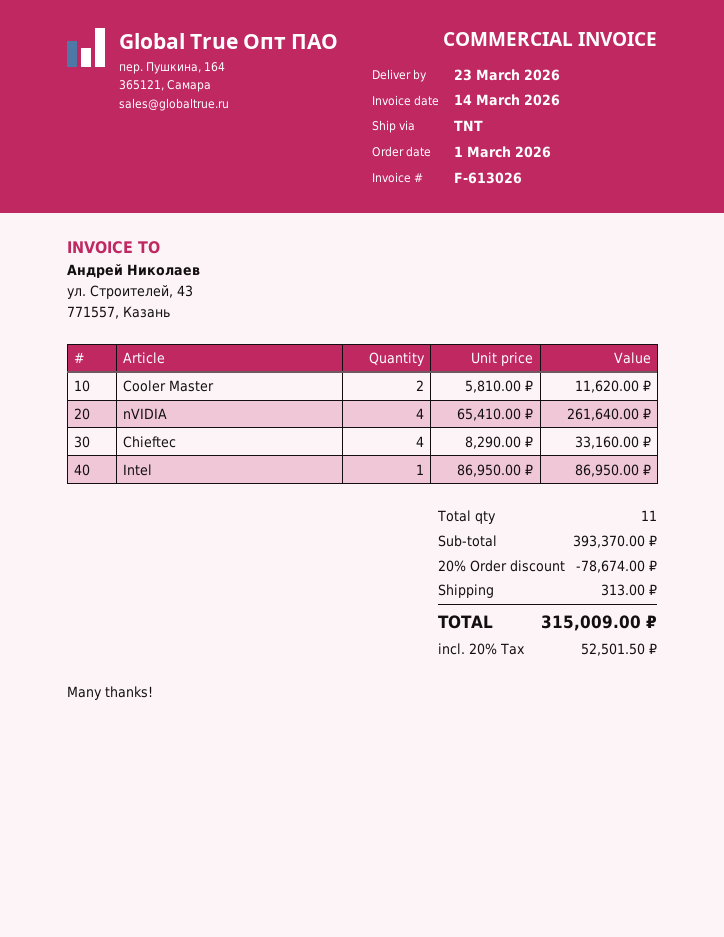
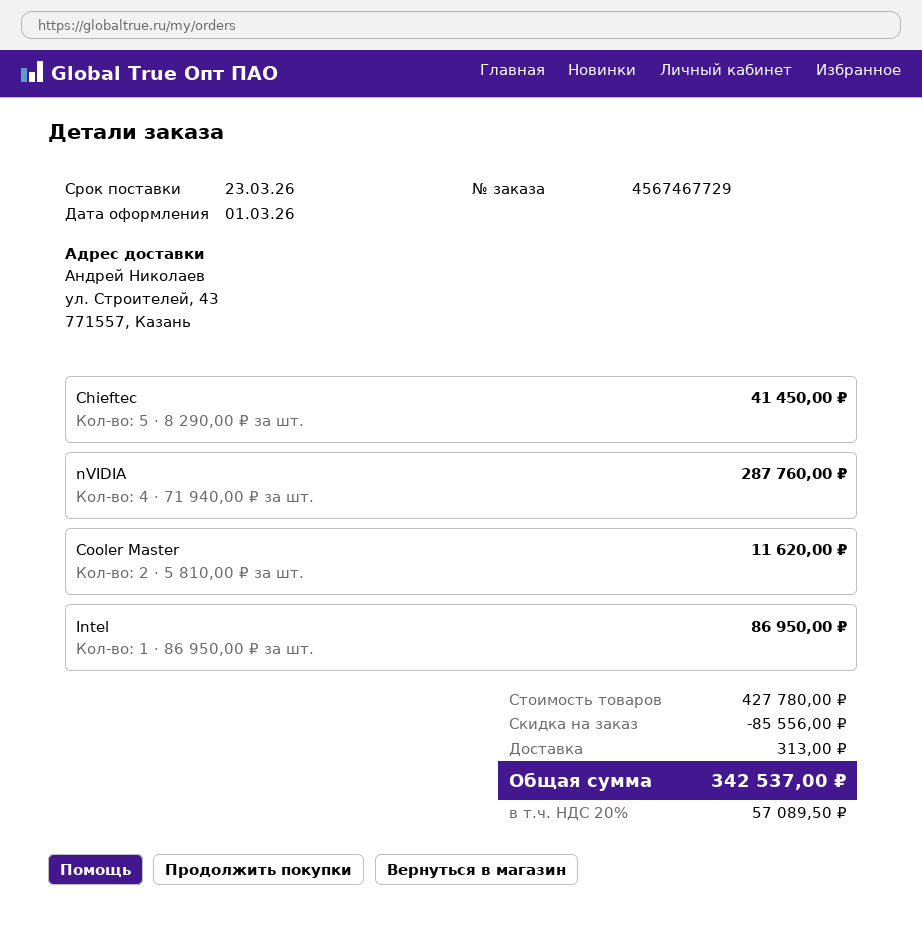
nVIDIA: 4 x 65410.00 = 261640.00 -> 4 x 71940.00 = 287760.00
Chieftec: 4 x 8290.00 = 33160.00 -> 5 x 8290.00 = 41450.00
subtotal: 393370.00 -> 427780.00
discount: 78674.00 -> 85556.00
tax: 20% = 52501.50 -> 20% = 57089.50
total: 315009.00 -> 342537.00

